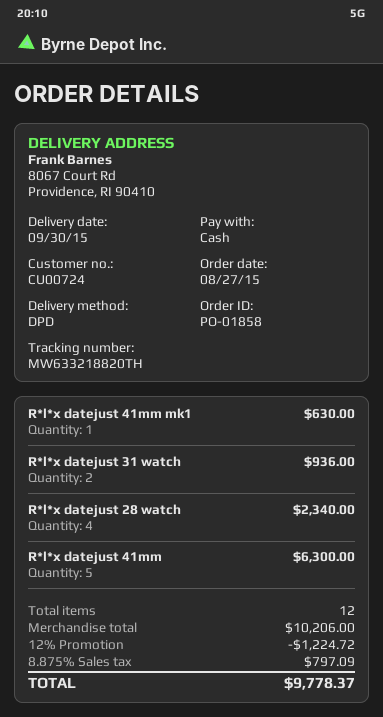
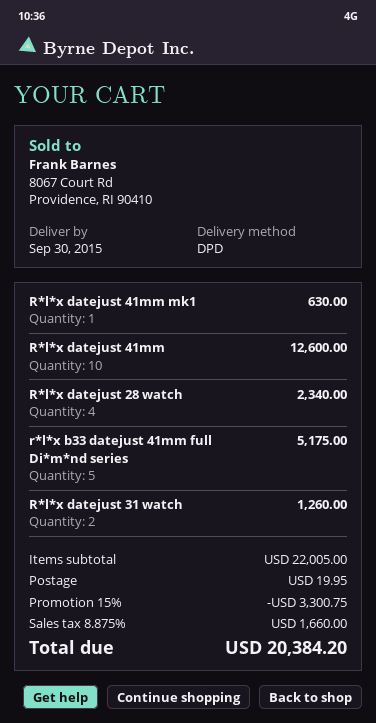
R*l*x datejust 31 watch: 2 for 936.00 -> 2 for 1260.00
R*l*x datejust 41mm: 5 for 6300.00 -> 10 for 12600.00
r*l*x b33 datejust 41mm full Di*m*nd series: none -> 5 for 5175.00
subtotal: 10206.00 -> 22005.00
discount: 12% = 1224.72 -> 15% = 3300.75
shipping: none -> 19.95
tax: 8.875% = 797.09 -> 8.875% = 1660.00
total: 9778.37 -> 20384.20

